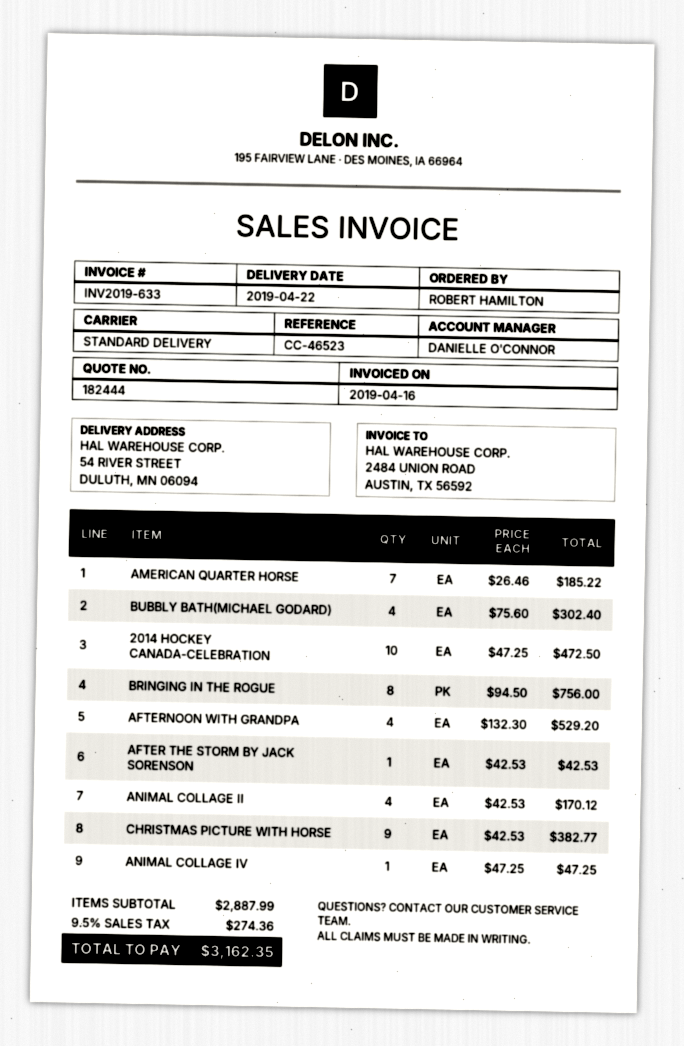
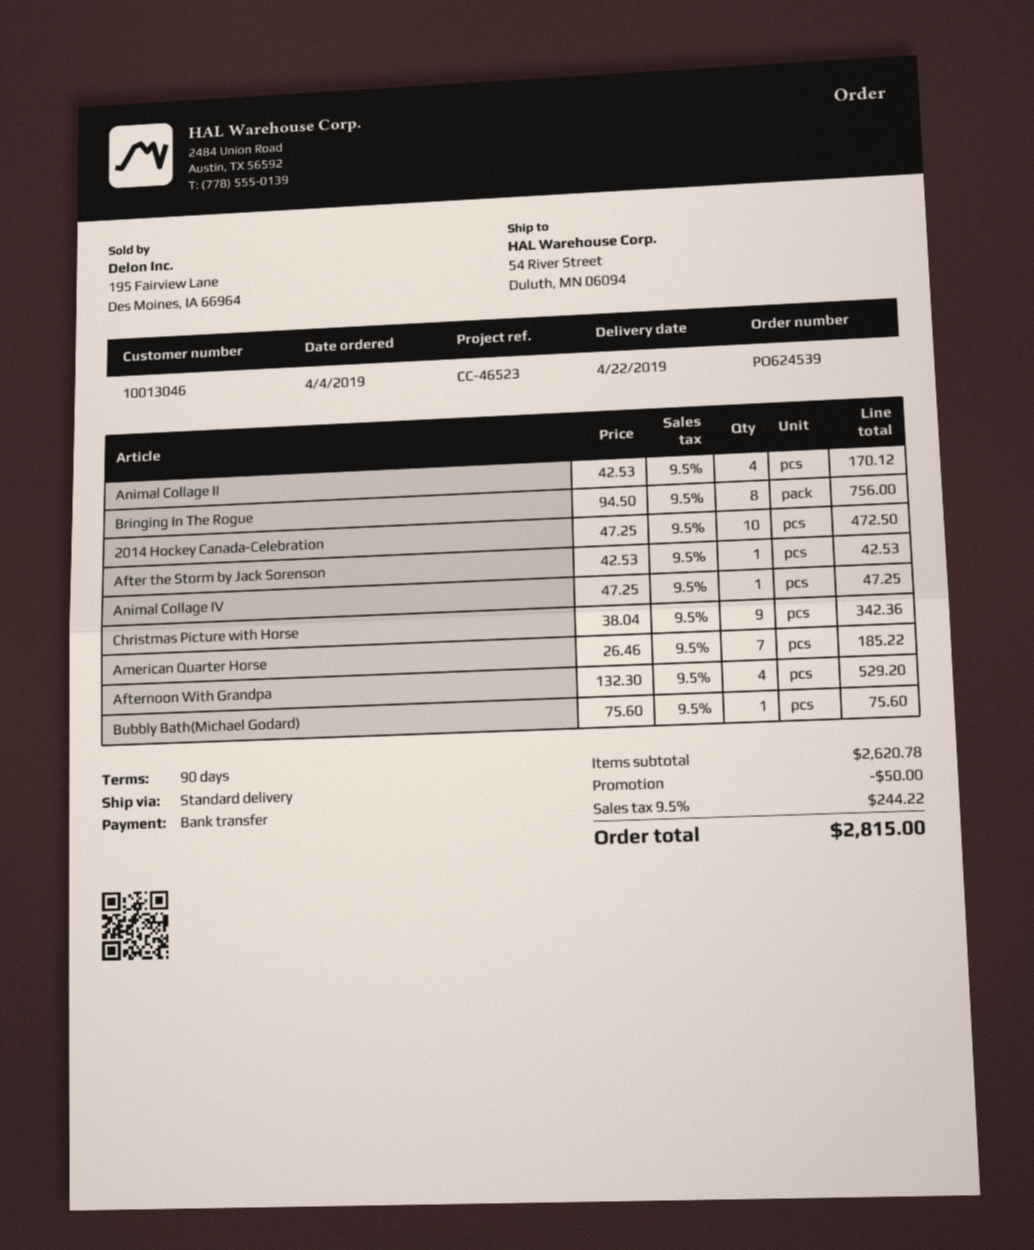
BUBBLY BATH(MICHAEL GODARD): 4 x 75.60 = 302.40 -> 1 x 75.60 = 75.60
CHRISTMAS PICTURE WITH HORSE: 9 x 42.53 = 382.77 -> 9 x 38.04 = 342.36
subtotal: 2887.99 -> 2620.78
discount: none -> 50.00
tax: 9.5% = 274.36 -> 9.5% = 244.22
total: 3162.35 -> 2815.00

